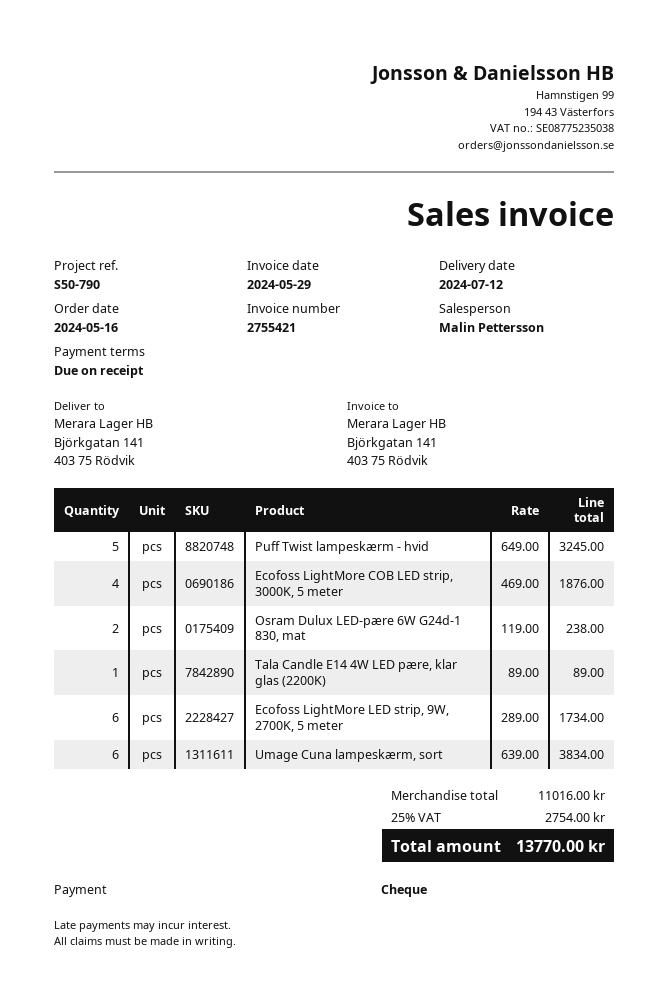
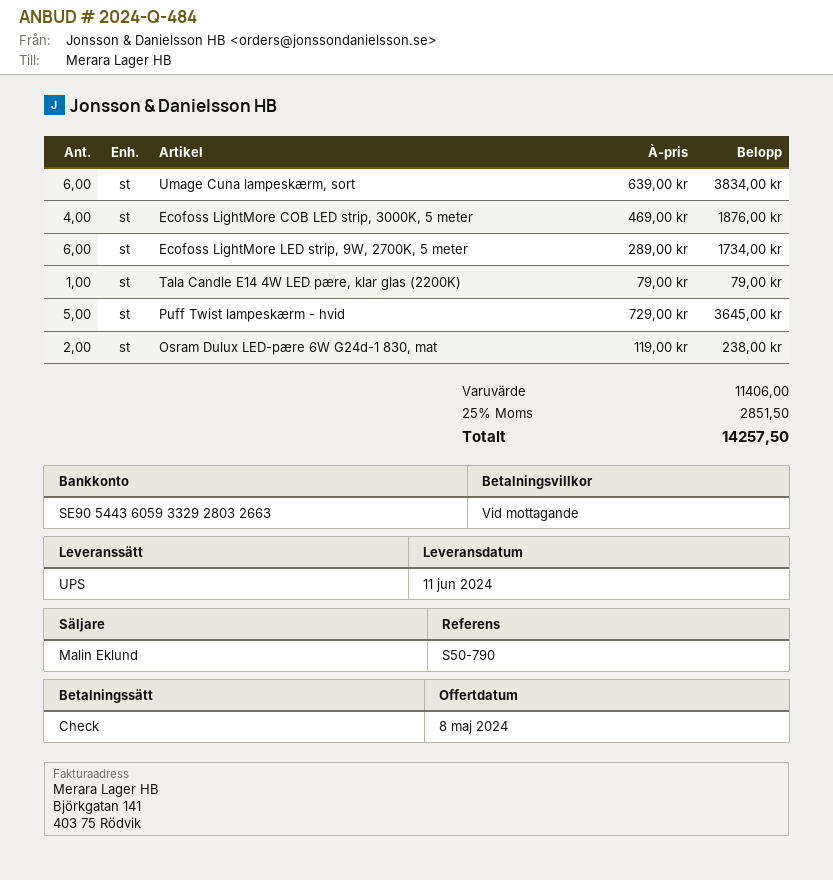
delivery date: 2024-07-12 -> 2024-06-11
sales rep: Malin Pettersson -> Malin Eklund
Puff Twist lampeskærm - hvid: 5 x 649.00 = 3245.00 -> 5 x 729.00 = 3645.00
Tala Candle E14 4W LED pære, klar glas (2200K): 1 x 89.00 = 89.00 -> 1 x 79.00 = 79.00
subtotal: 11016.00 -> 11406.00
tax: 25% = 2754.00 -> 25% = 2851.50
total: 13770.00 -> 14257.50

